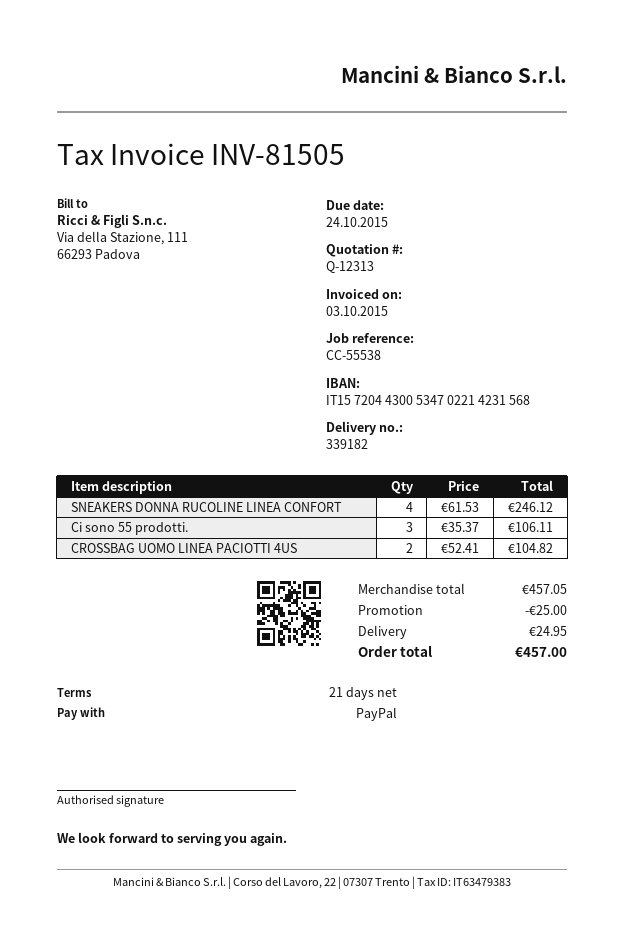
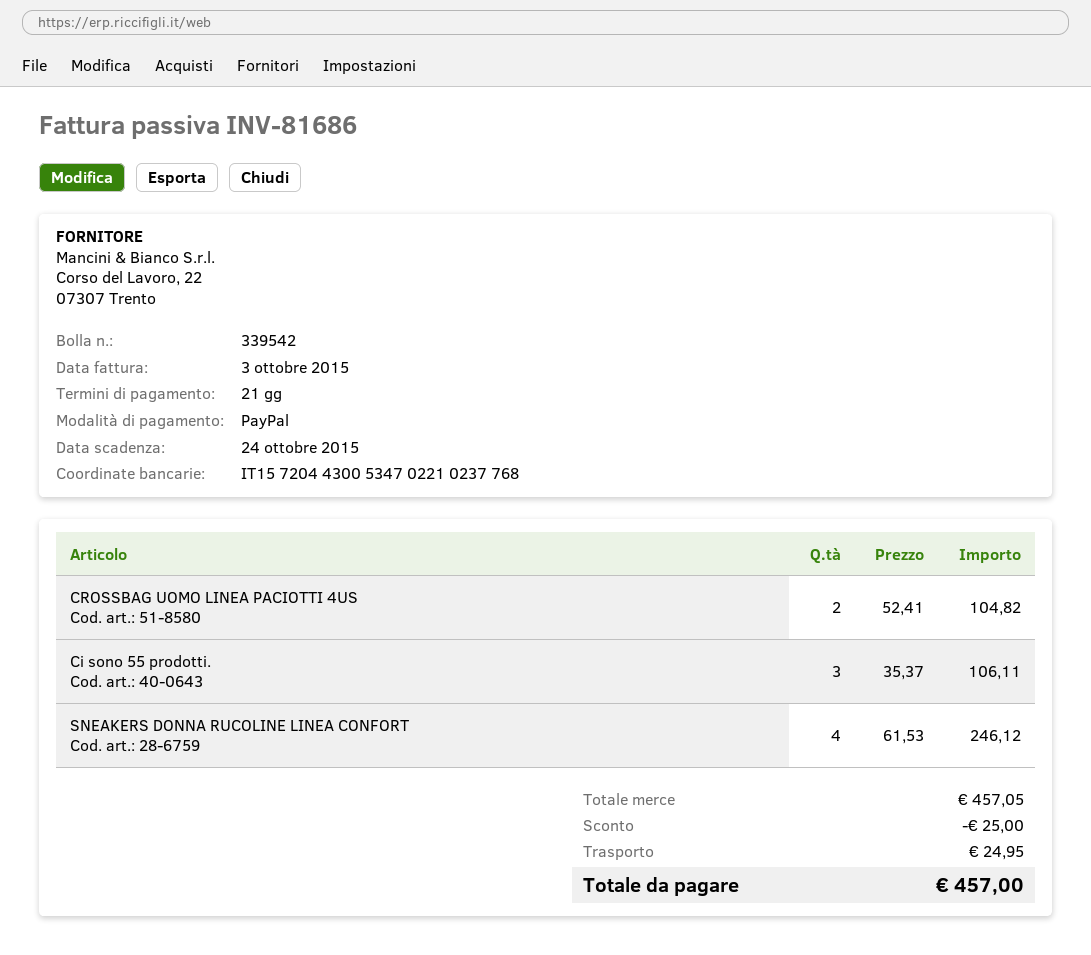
delivery note number: 339182 -> 339542
invoice number: INV-81505 -> INV-81686
bank account: IT1572044300534702214231568 -> IT1572044300534702210237768

